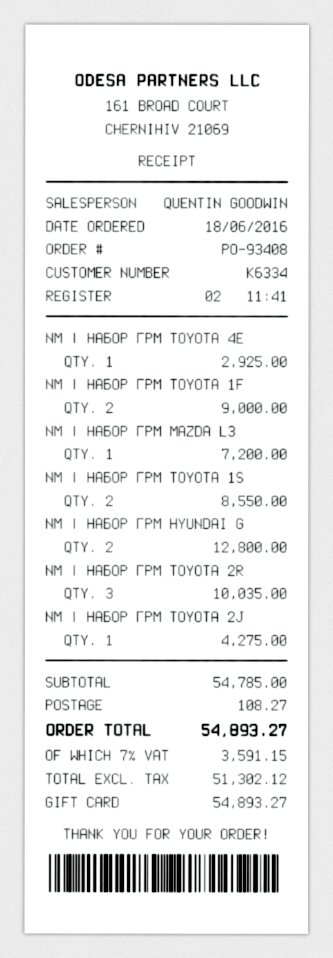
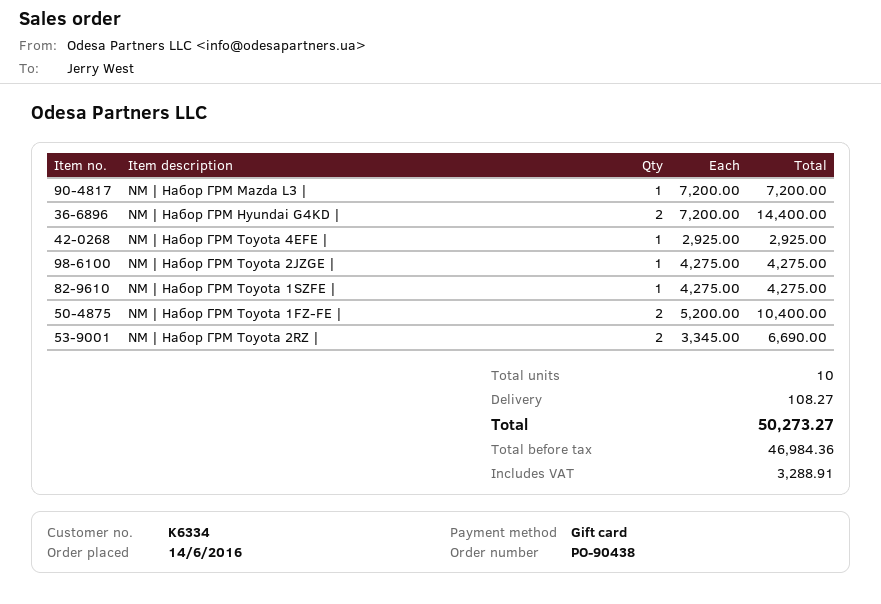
order number: PO-93408 -> PO-90438
order date: 2016-06-18 -> 2016-06-14
NM | НАБОР ГРМ TOYOTA 1F: 2 for 9000.00 -> 2 for 10400.00
NM | НАБОР ГРМ TOYOTA 1S: 2 for 8550.00 -> 1 for 4275.00
NM | НАБОР ГРМ HYUNDAI G: 2 for 12800.00 -> 2 for 14400.00
NM | НАБОР ГРМ TOYOTA 2R: 3 for 10035.00 -> 2 for 6690.00
net: 51302.12 -> 46984.36
tax: 3591.15 -> 3288.91
total: 54893.27 -> 50273.27

